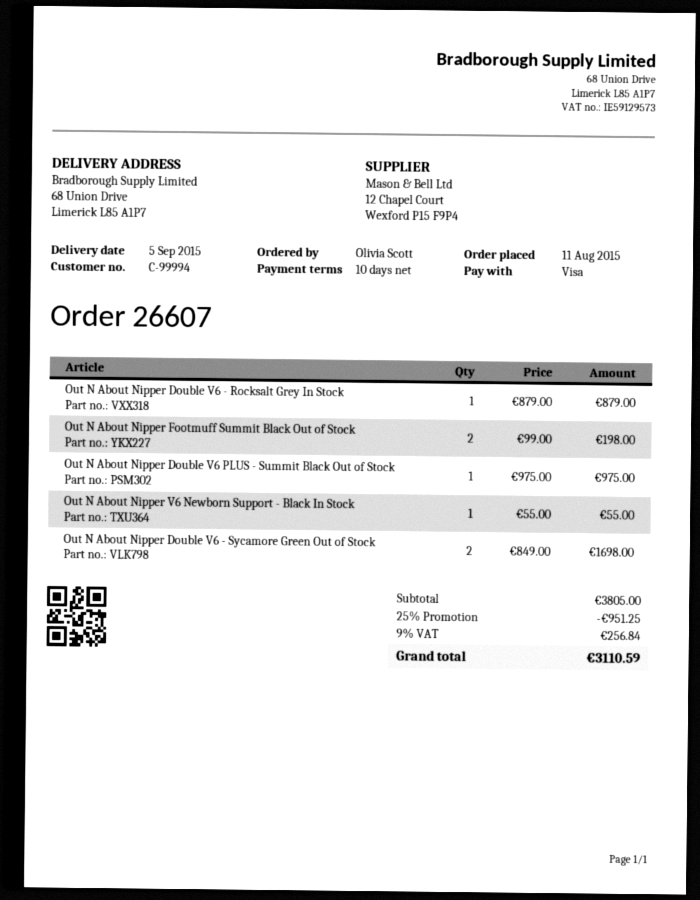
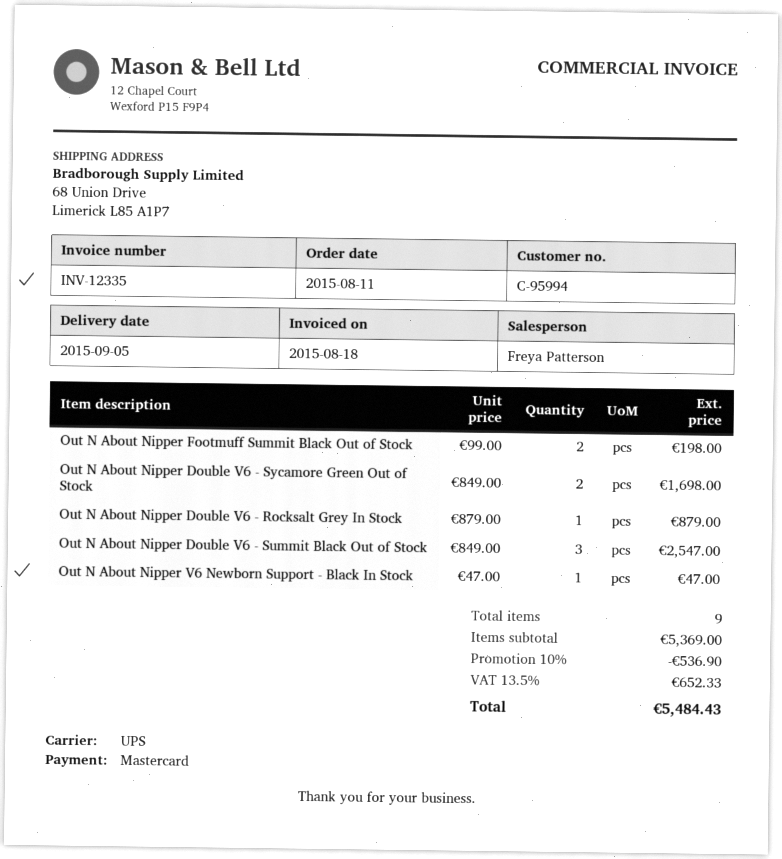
customer number: C-99994 -> C-95994
payment method: Visa -> Mastercard
Out N About Nipper Double V6 PLUS - Summit Black Out of Stock: 1 x 975.00 = 975.00 -> none
Out N About Nipper V6 Newborn Support - Black In Stock: 1 x 55.00 = 55.00 -> 1 x 47.00 = 47.00
Out N About Nipper Double V6 - Summit Black Out of Stock: none -> 3 x 849.00 = 2547.00
subtotal: 3805.00 -> 5369.00
discount: 25% = 951.25 -> 10% = 536.90
tax: 9% = 256.84 -> 13.5% = 652.33
total: 3110.59 -> 5484.43

